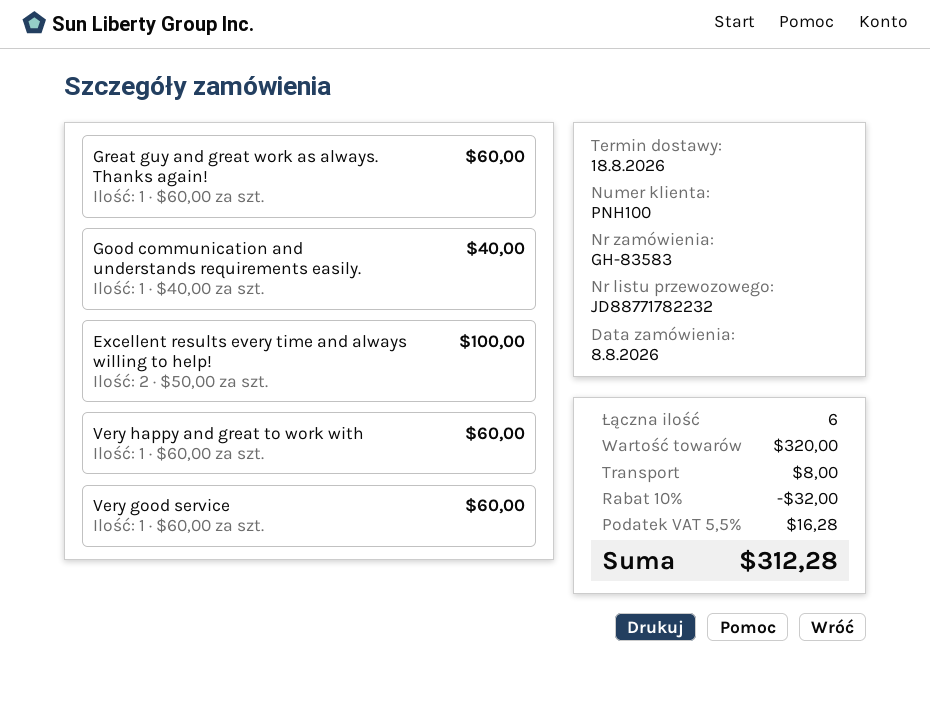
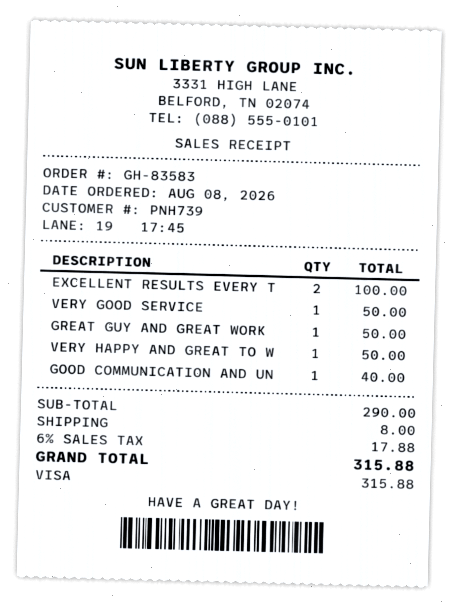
customer number: PNH100 -> PNH739
Great guy and great work as always. Thanks again!: 1 for 60.00 -> 1 for 50.00
Very happy and great to work with: 1 for 60.00 -> 1 for 50.00
Very good service: 1 for 60.00 -> 1 for 50.00
subtotal: 320.00 -> 290.00
discount: 10% = 32.00 -> none
tax: 5.5% = 16.28 -> 6% = 17.88
total: 312.28 -> 315.88

